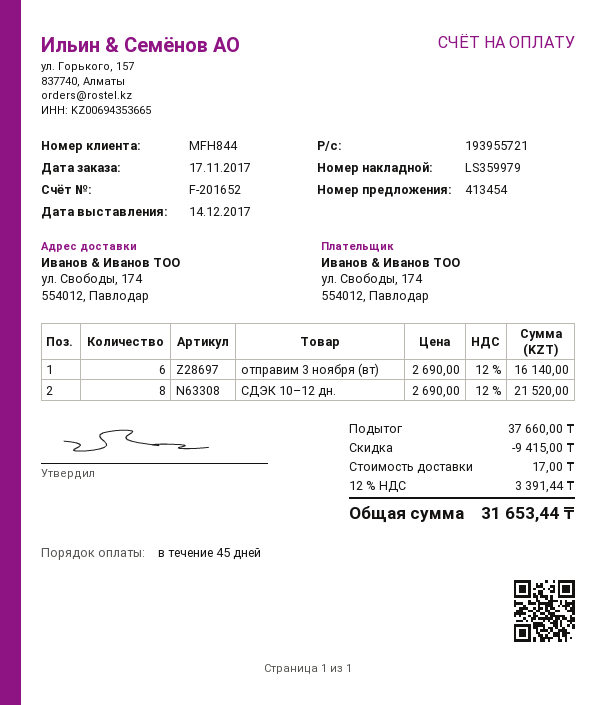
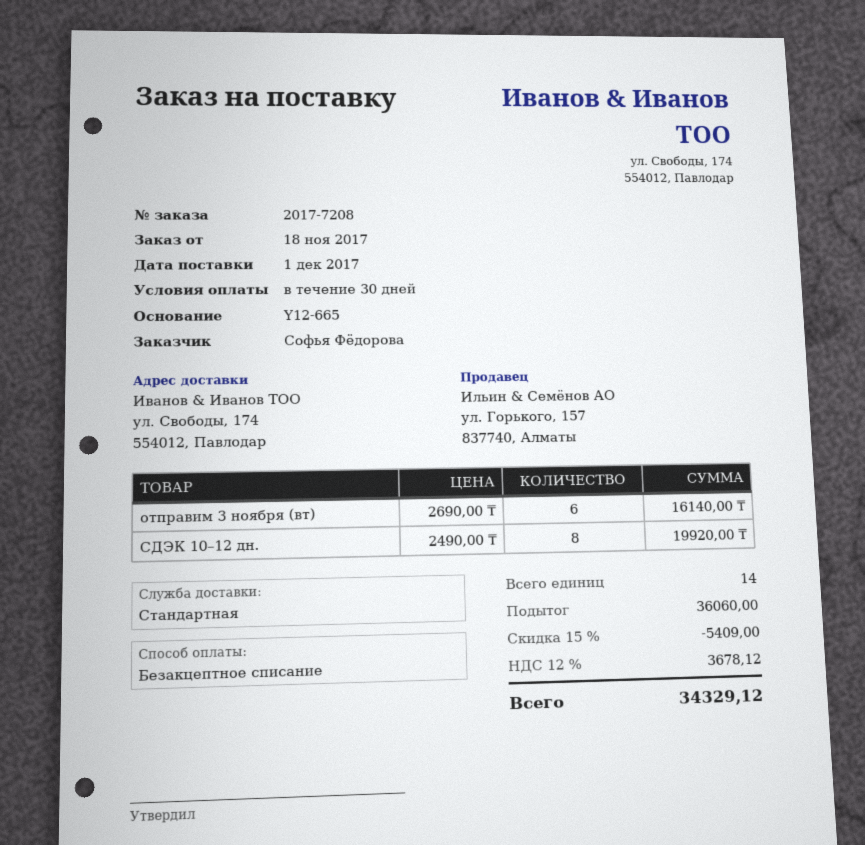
order date: 2017-11-17 -> 2017-11-18
payment terms: 45 days -> 30 days
СДЭК 10–12 дн.: 8 x 2690.00 = 21520.00 -> 8 x 2490.00 = 19920.00
subtotal: 37660.00 -> 36060.00
discount: 9415.00 -> 5409.00
shipping: 17.00 -> none
tax: 12% = 3391.44 -> 12% = 3678.12
total: 31653.44 -> 34329.12

